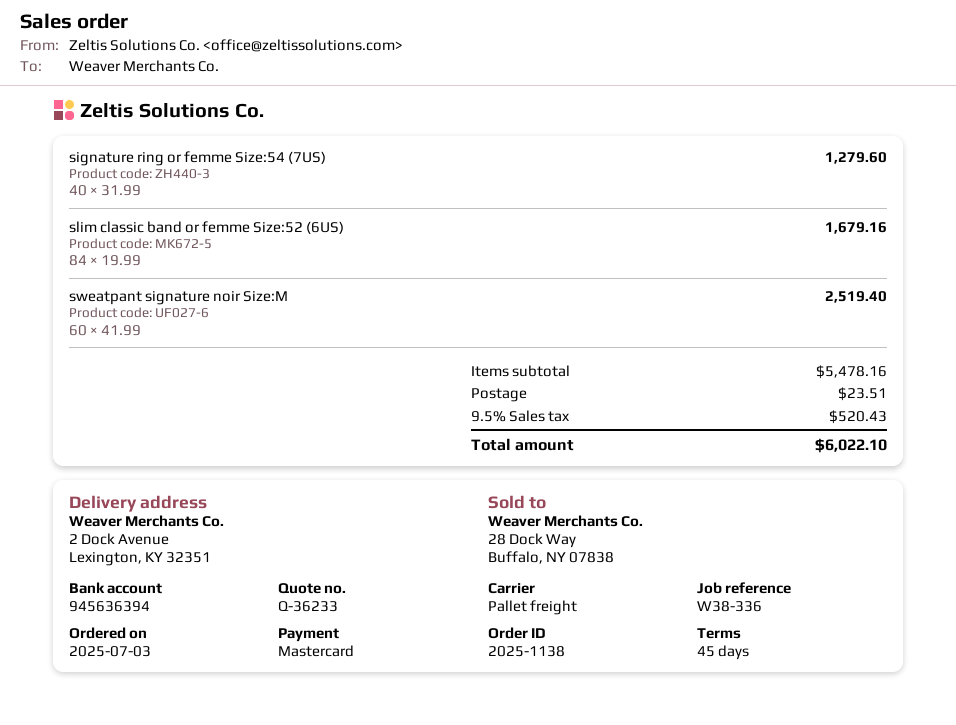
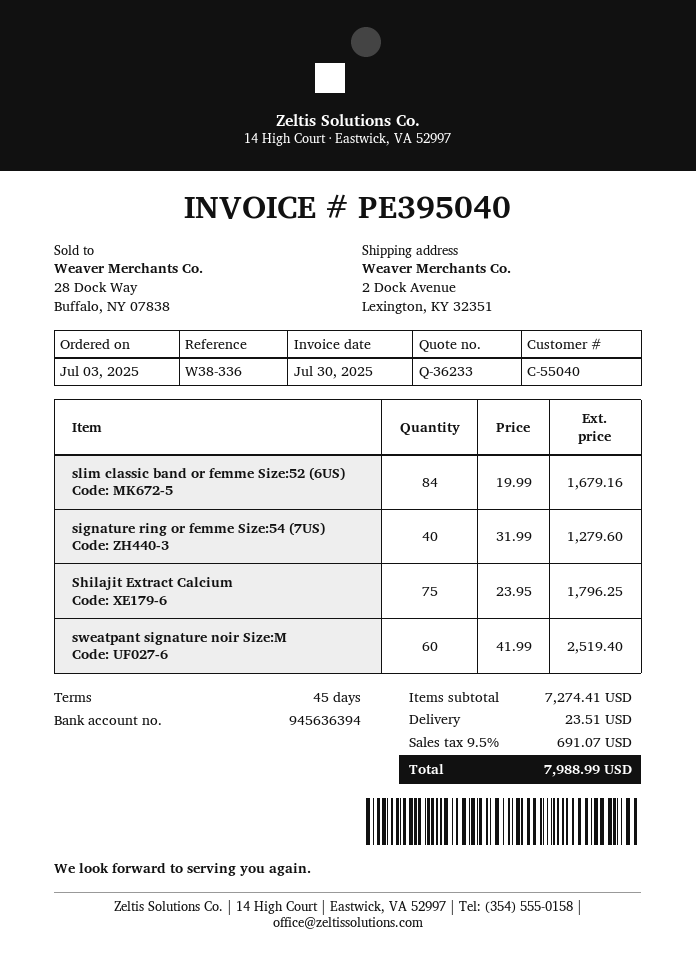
Shilajit Extract Calcium: none -> 75 x 23.95 = 1796.25
subtotal: 5478.16 -> 7274.41
tax: 9.5% = 520.43 -> 9.5% = 691.07
total: 6022.10 -> 7988.99

